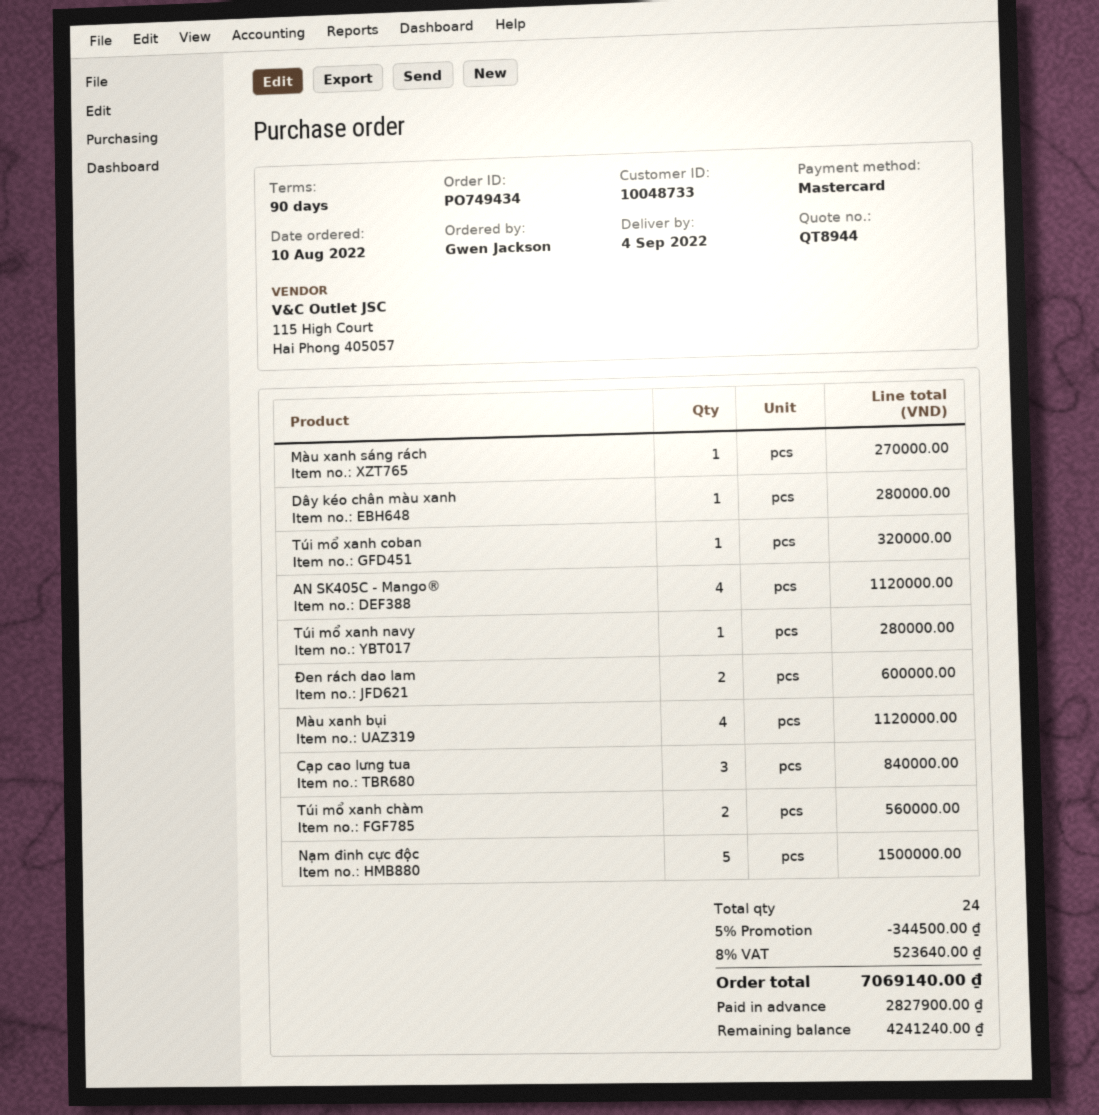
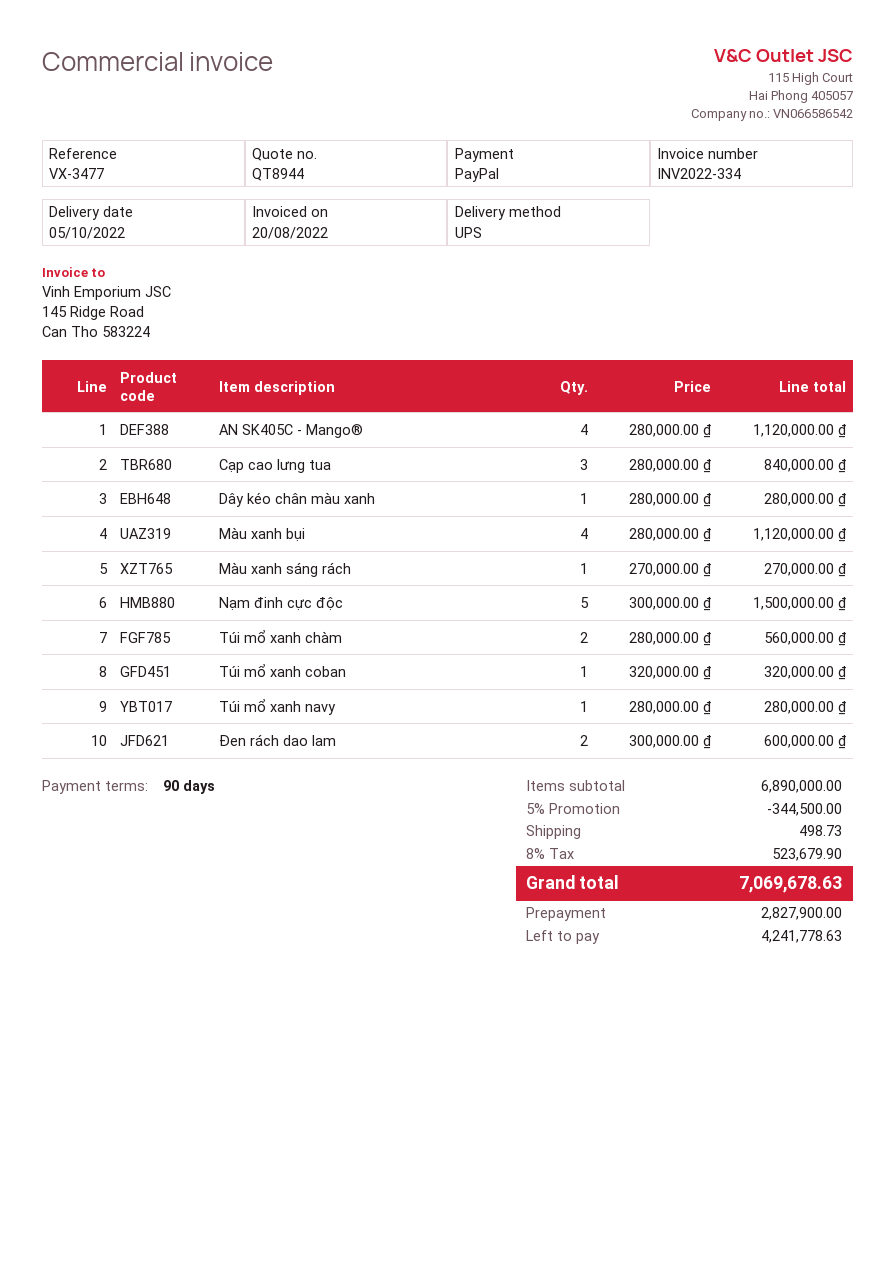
delivery date: 2022-09-04 -> 2022-10-05
payment method: Mastercard -> PayPal
shipping: none -> 498.73
tax: 8% = 523640.00 -> 8% = 523679.90
total: 7069140.00 -> 7069678.63
balance: 4241240.00 -> 4241778.63

